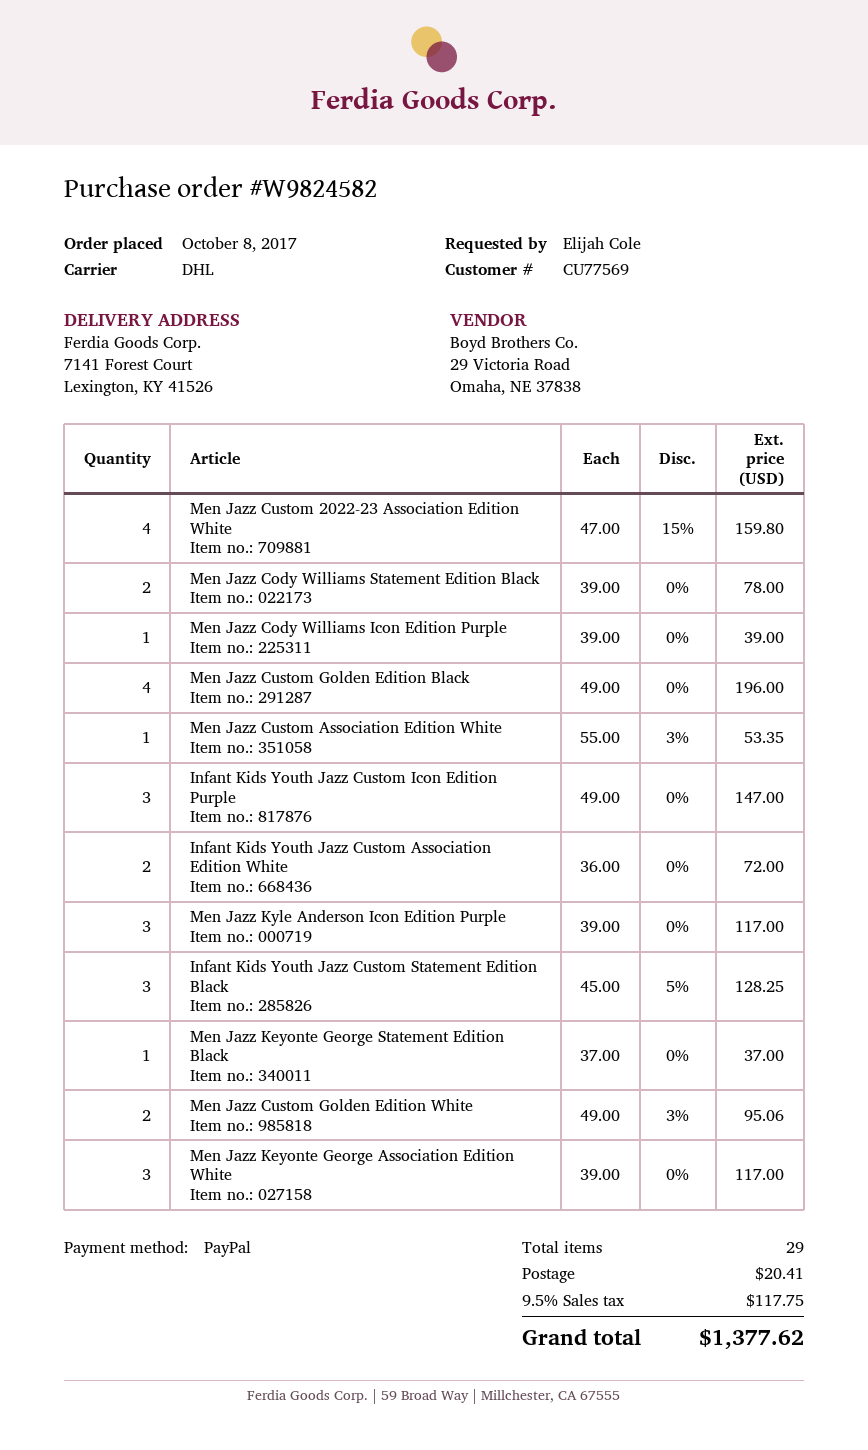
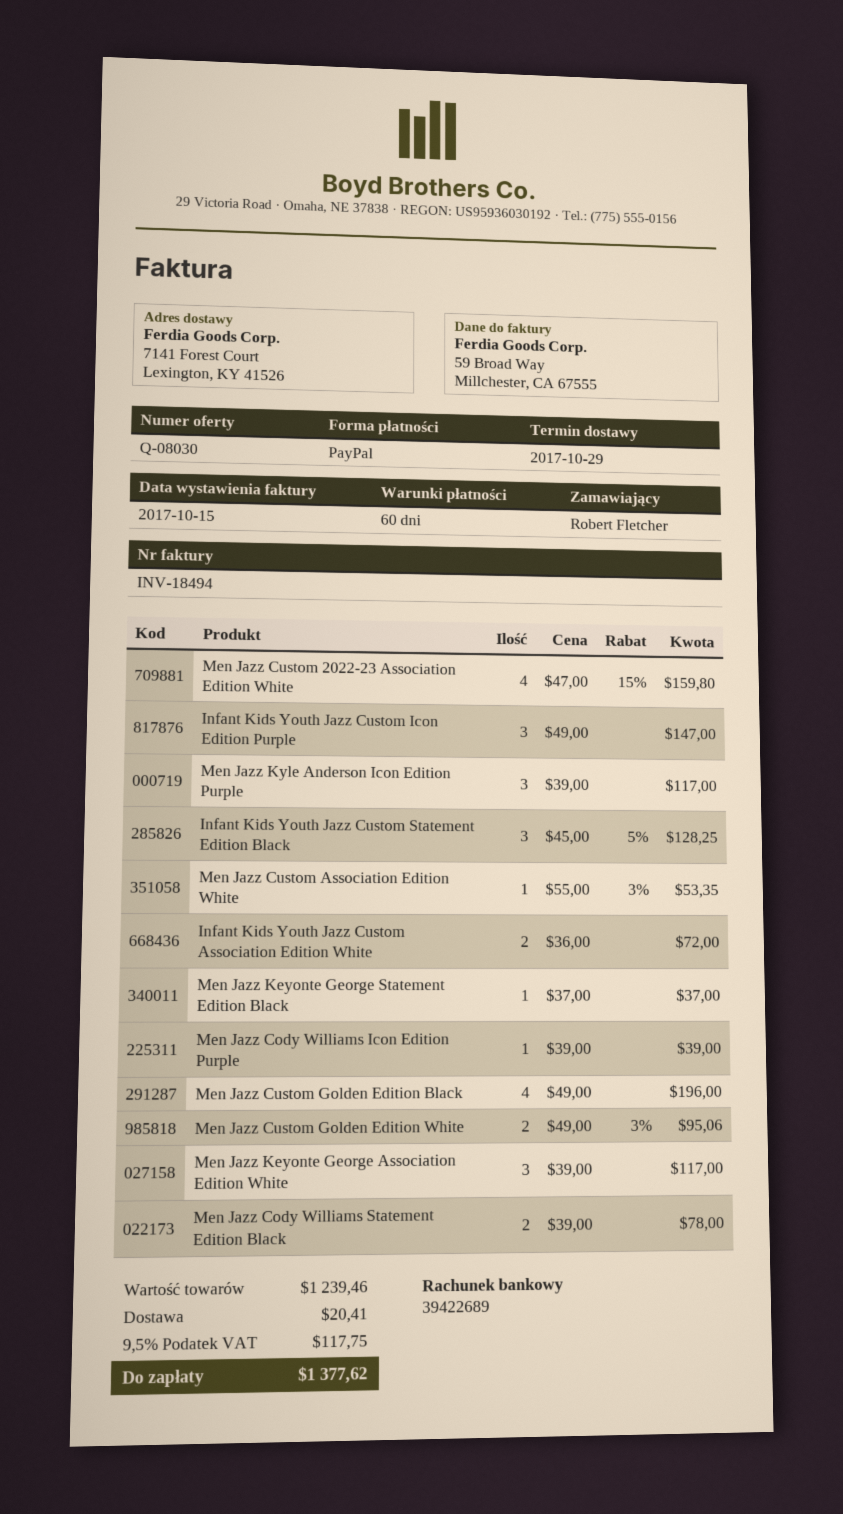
ordered by: Elijah Cole -> Robert Fletcher

